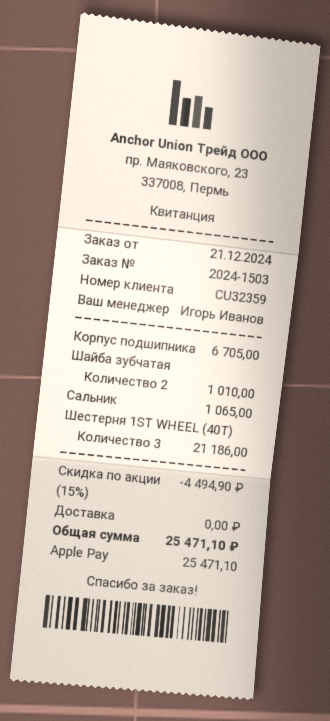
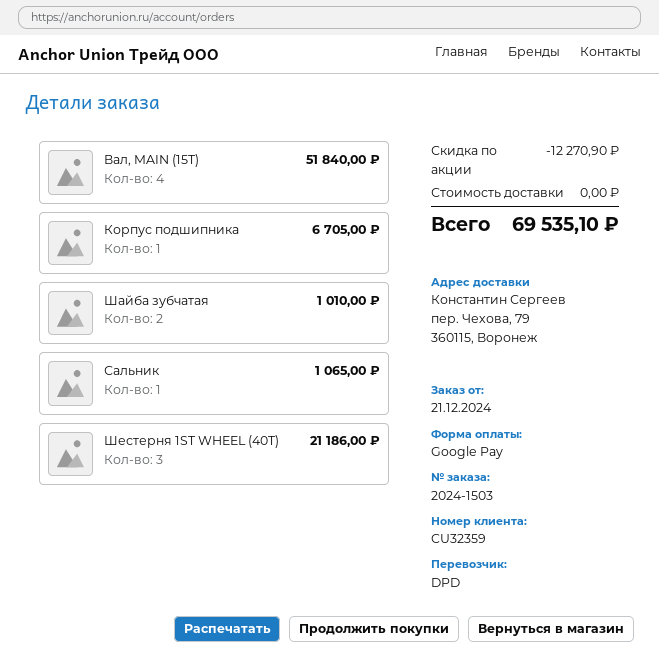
payment method: Apple Pay -> Google Pay
Вал, MAIN (15T): none -> 4 for 51840.00
discount: 4494.90 -> 12270.90
total: 25471.10 -> 69535.10

